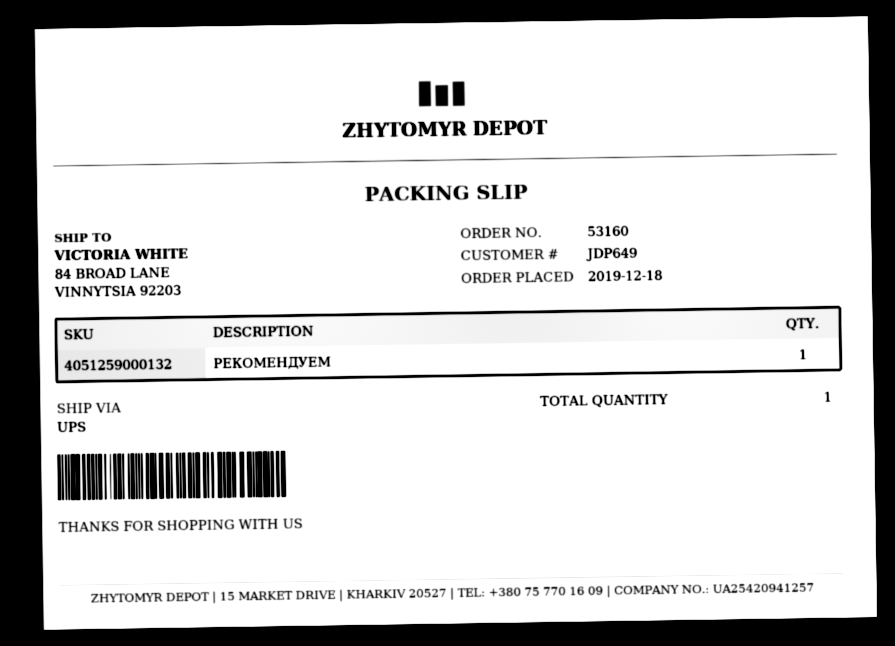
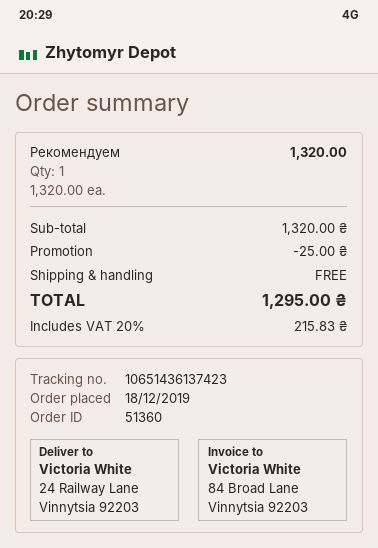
order number: 53160 -> 51360
ship to: 84 BROAD LANE, VINNYTSIA 92203 -> 24 Railway Lane, Vinnytsia 92203

